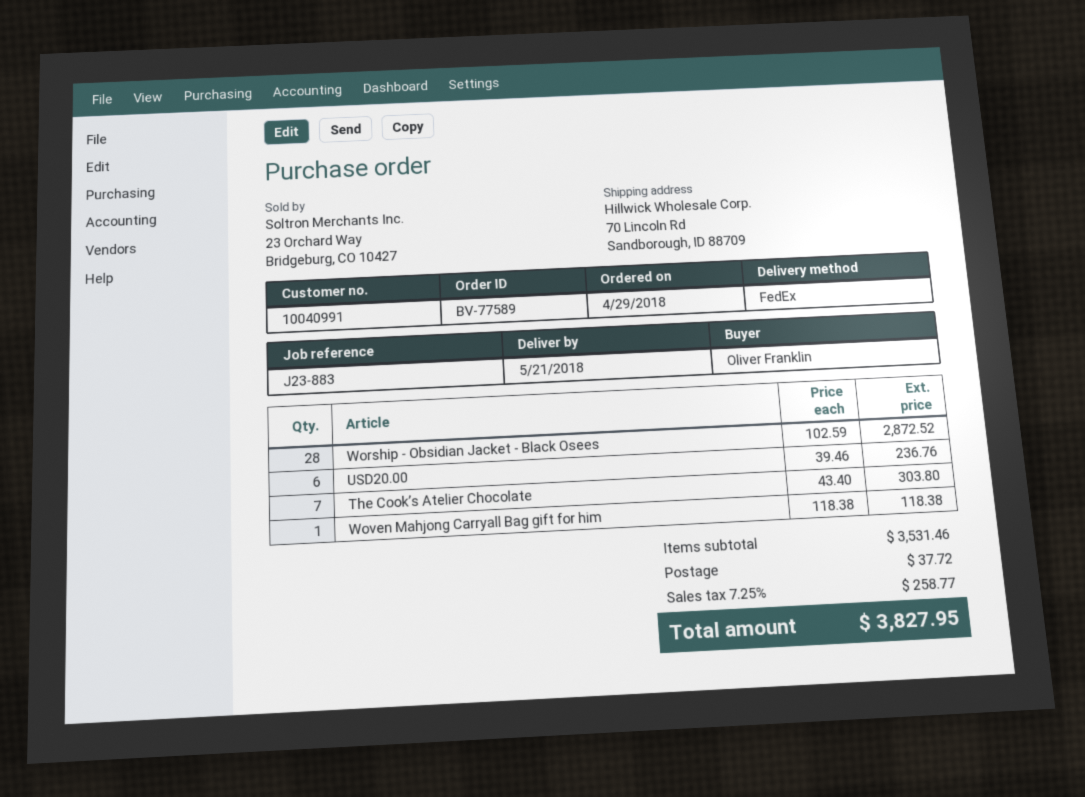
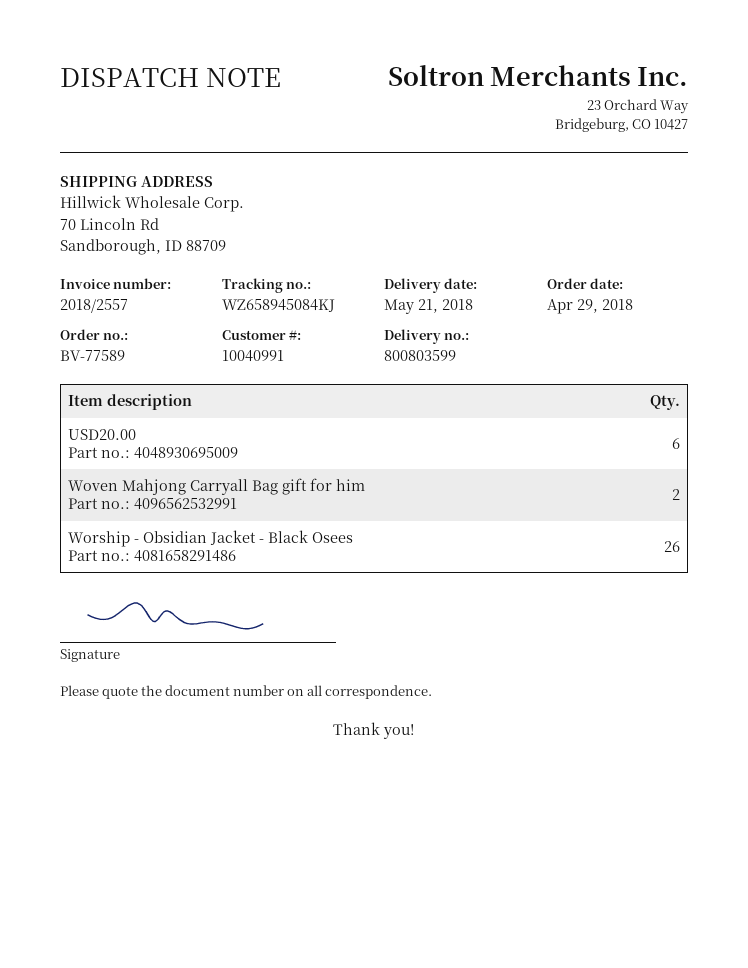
Worship - Obsidian Jacket - Black Osees: 28 -> 26
The Cook’s Atelier Chocolate: 7 -> none
Woven Mahjong Carryall Bag gift for him: 1 -> 2

